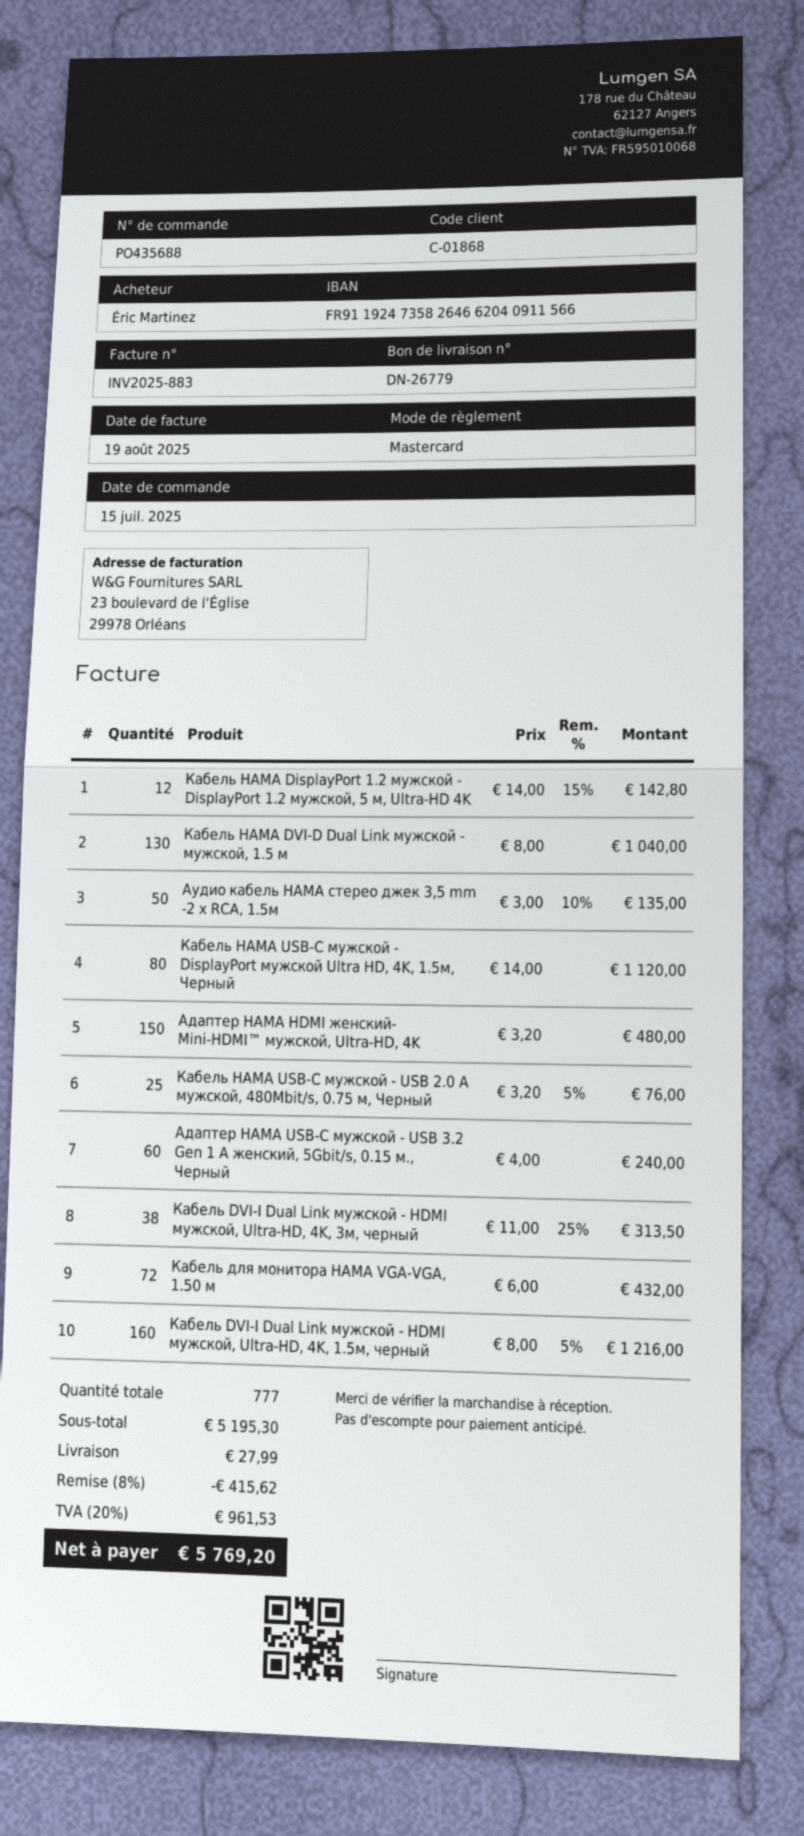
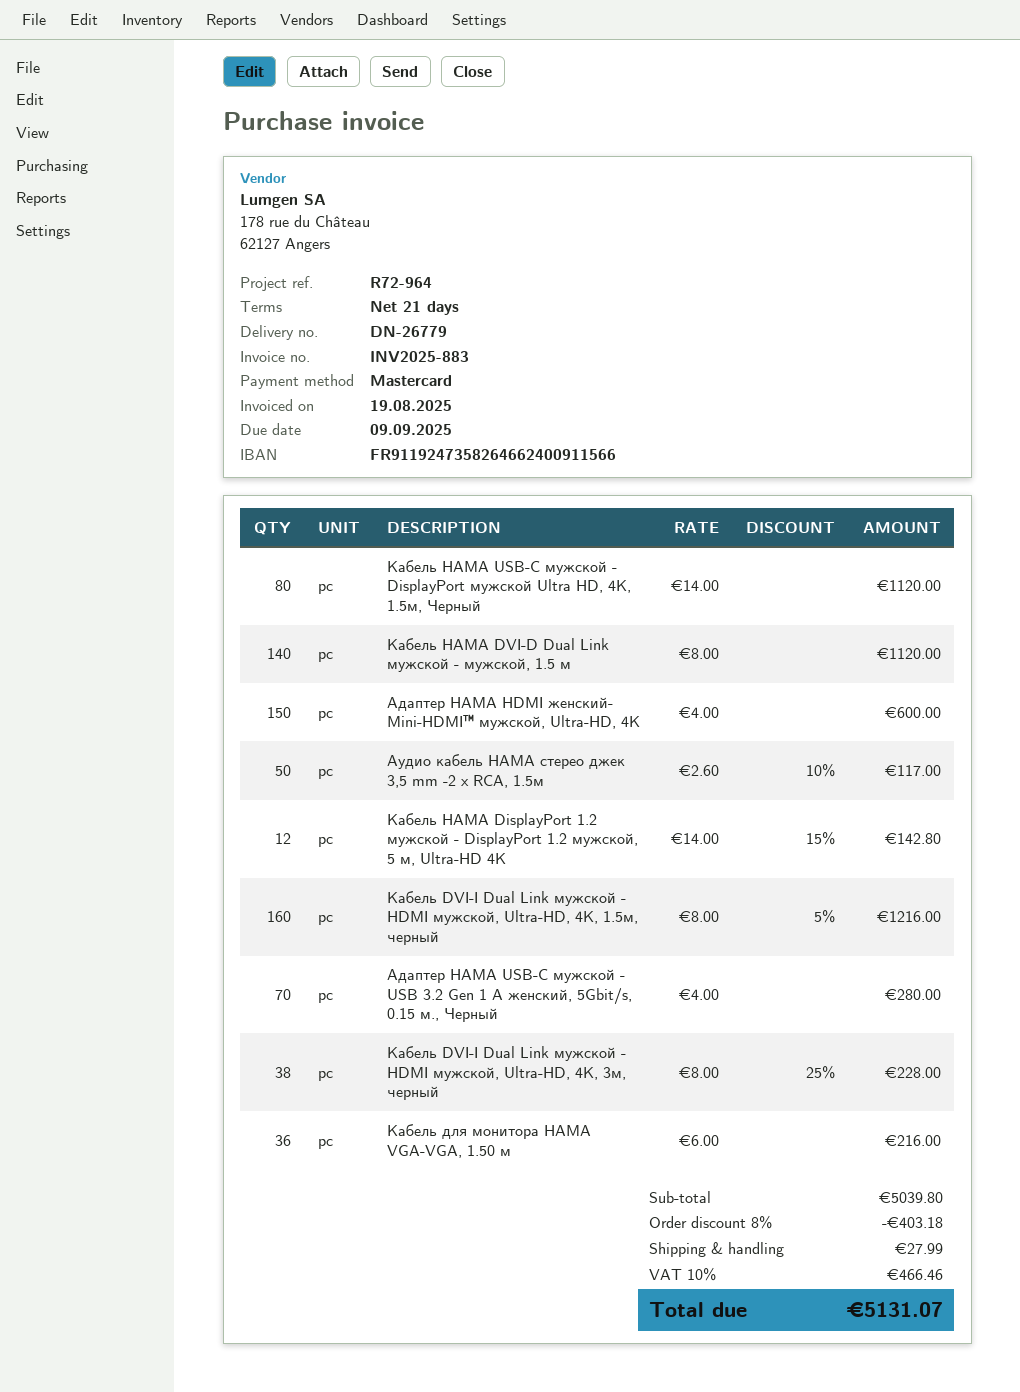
bank account: FR9119247358264662040911566 -> FR9119247358264662400911566
Кабель HAMA DVI-D Dual Link мужской - мужской, 1.5 м: 130 x 8.00 = 1040.00 -> 140 x 8.00 = 1120.00
Аудио кабель HAMA стерео джек 3,5 mm -2 x RCA, 1.5м: 50 x 3.00 - 10% = 135.00 -> 50 x 2.60 - 10% = 117.00
Адаптер HAMA HDMI женский- Mini-HDMI™ мужской, Ultra-HD, 4K: 150 x 3.20 = 480.00 -> 150 x 4.00 = 600.00
Кабель HAMA USB-C мужской - USB 2.0 A мужской, 480Mbit/s, 0.75 м, Черный: 25 x 3.20 - 5% = 76.00 -> none
Адаптер HAMA USB-C мужской - USB 3.2 Gen 1 A женский, 5Gbit/s, 0.15 м., Черный: 60 x 4.00 = 240.00 -> 70 x 4.00 = 280.00
Кабель DVI-I Dual Link мужской - HDMI мужской, Ultra-HD, 4K, 3м, черный: 38 x 11.00 - 25% = 313.50 -> 38 x 8.00 - 25% = 228.00
Кабель для монитора HAMA VGA-VGA, 1.50 м: 72 x 6.00 = 432.00 -> 36 x 6.00 = 216.00
subtotal: 5195.30 -> 5039.80
discount: 8% = 415.62 -> 8% = 403.18
tax: 20% = 961.53 -> 10% = 466.46
total: 5769.20 -> 5131.07

